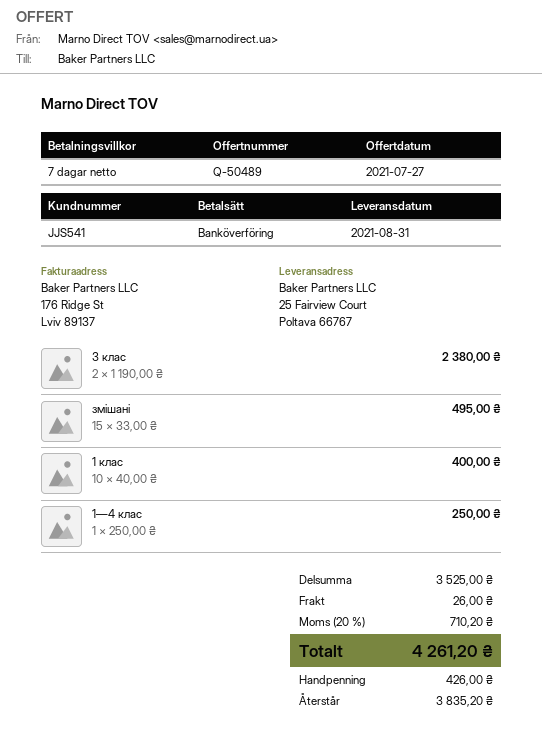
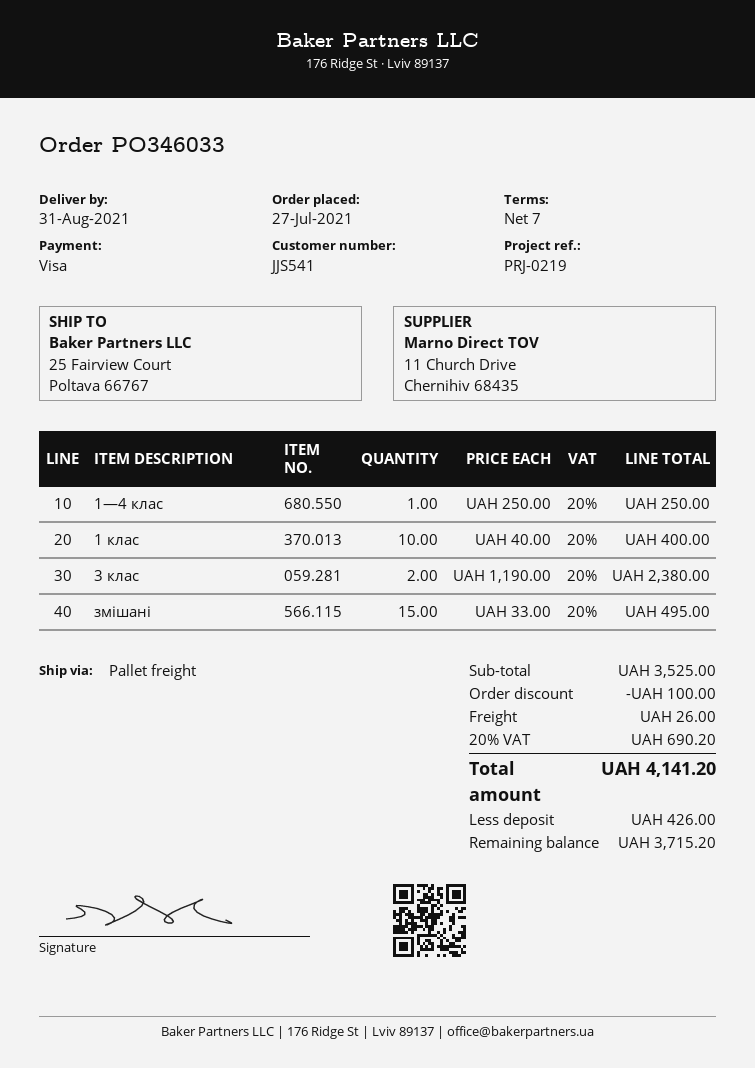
payment method: bank transfer -> Visa
discount: none -> 100.00
tax: 20% = 710.20 -> 20% = 690.20
total: 4261.20 -> 4141.20
balance: 3835.20 -> 3715.20

